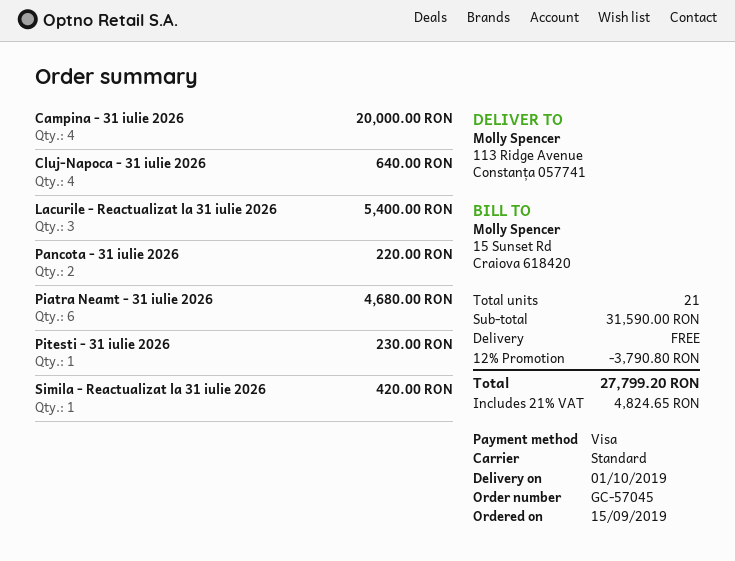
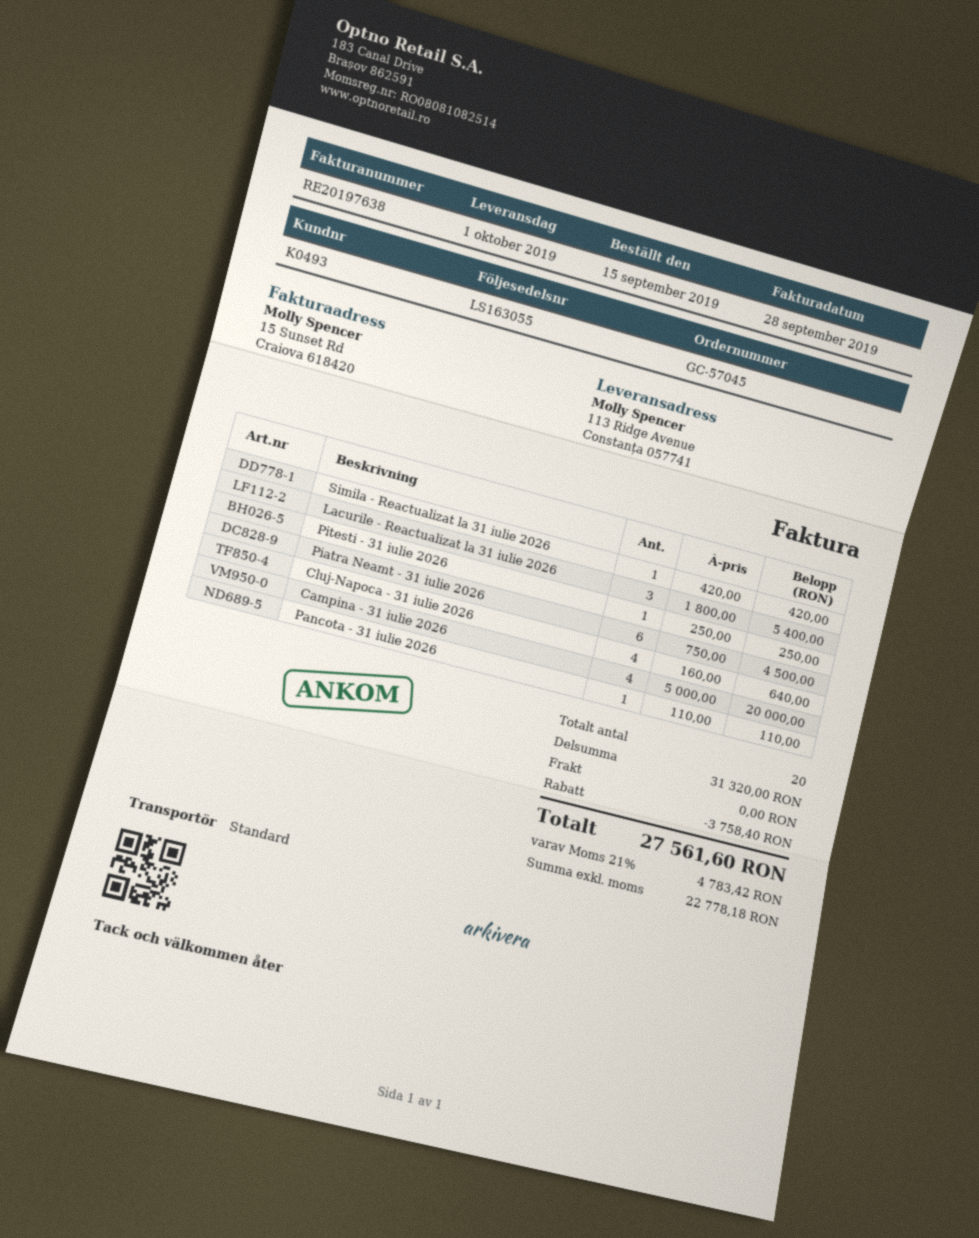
Pancota - 31 iulie 2026: 2 for 220.00 -> 1 for 110.00
Piatra Neamt - 31 iulie 2026: 6 for 4680.00 -> 6 for 4500.00
Pitesti - 31 iulie 2026: 1 for 230.00 -> 1 for 250.00
total quantity: 21 -> 20
subtotal: 31590.00 -> 31320.00
discount: 3790.80 -> 3758.40
tax: 21% = 4824.65 -> 21% = 4783.42
total: 27799.20 -> 27561.60

